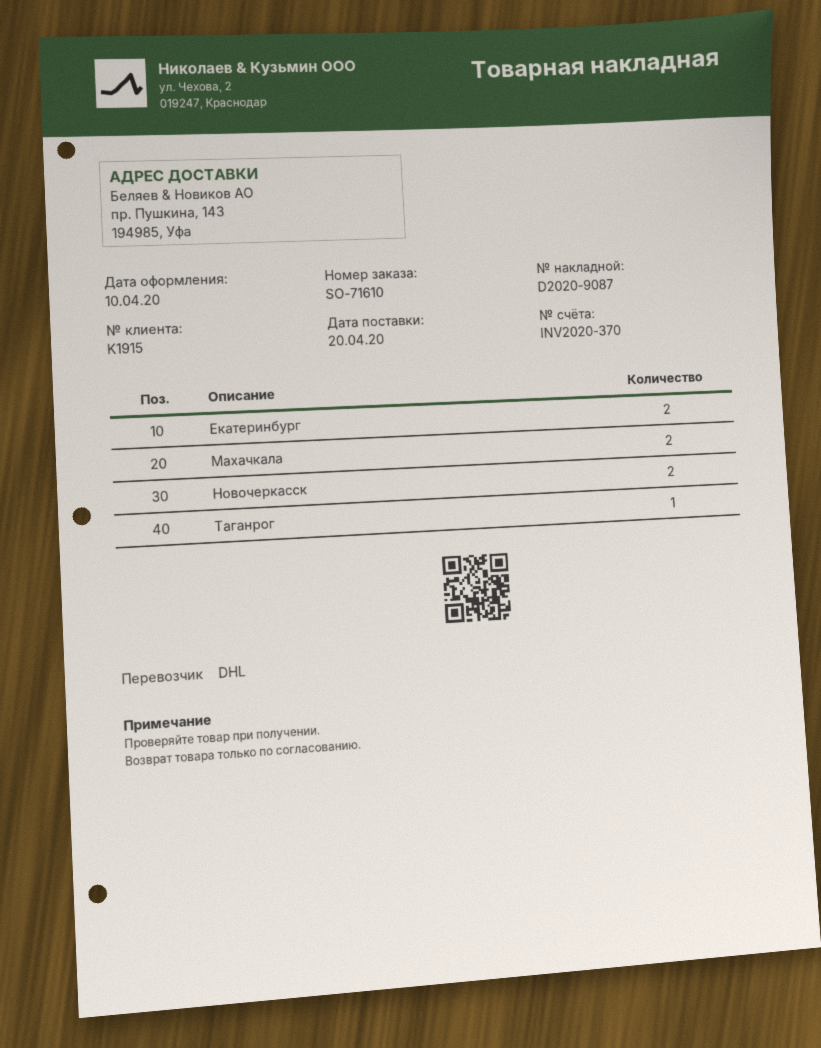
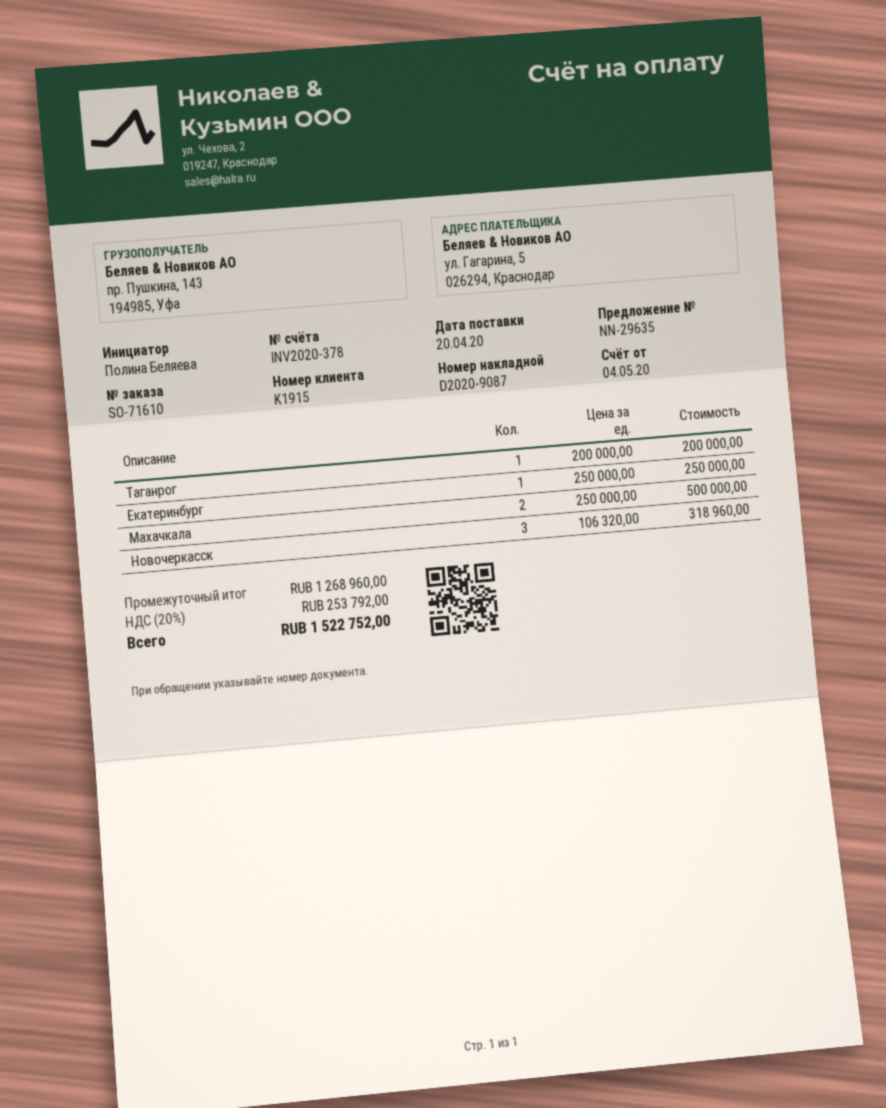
invoice number: INV2020-370 -> INV2020-378
Екатеринбург: 2 -> 1
Новочеркасск: 2 -> 3

